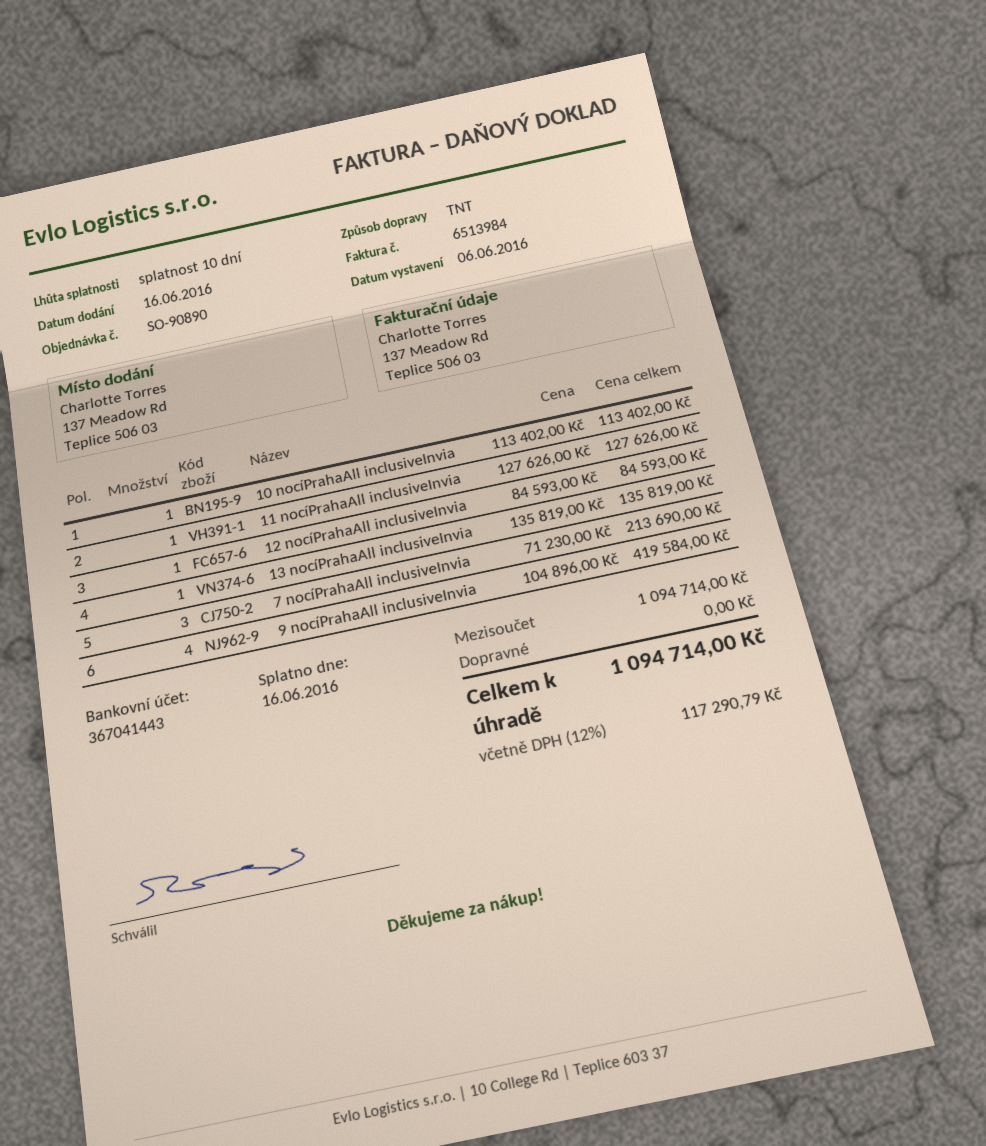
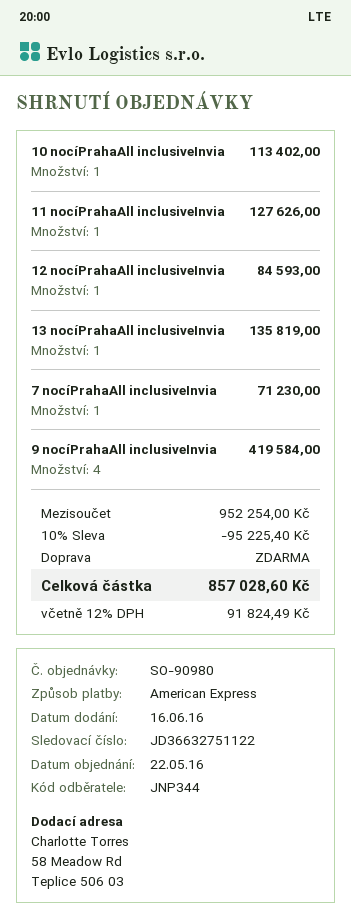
order number: SO-90890 -> SO-90980
ship to: 137 Meadow Rd, Teplice 506 03 -> 58 Meadow Rd, Teplice 506 03
7 nocíPrahaAll inclusiveInvia: 3 for 213690.00 -> 1 for 71230.00
subtotal: 1094714.00 -> 952254.00
discount: none -> 10% = 95225.40
tax: 12% = 117290.79 -> 12% = 91824.49
total: 1094714.00 -> 857028.60

